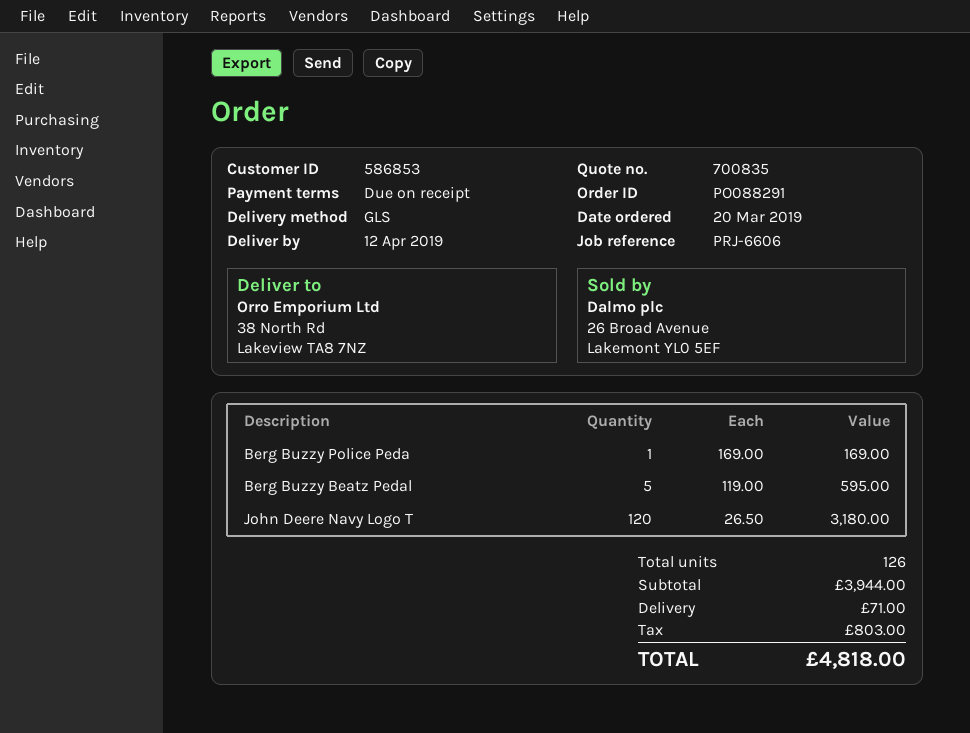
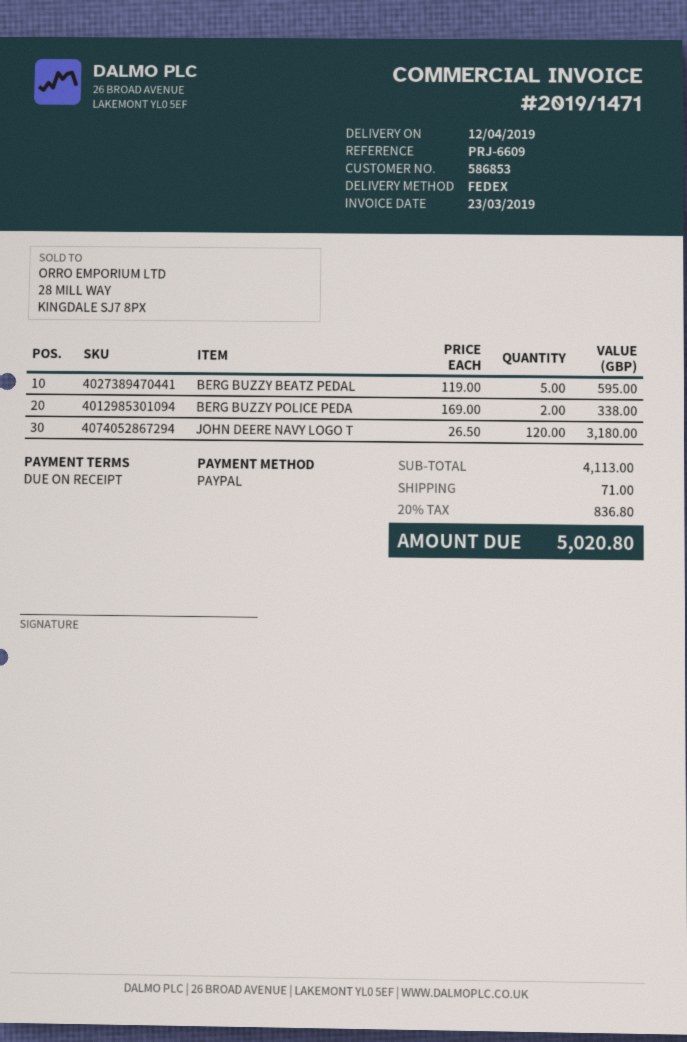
reference: PRJ-6606 -> PRJ-6609
shipping method: GLS -> FedEx
Berg Buzzy Police Peda: 1 x 169.00 = 169.00 -> 2 x 169.00 = 338.00
subtotal: 3944.00 -> 4113.00
tax: 803.00 -> 836.80
total: 4818.00 -> 5020.80

